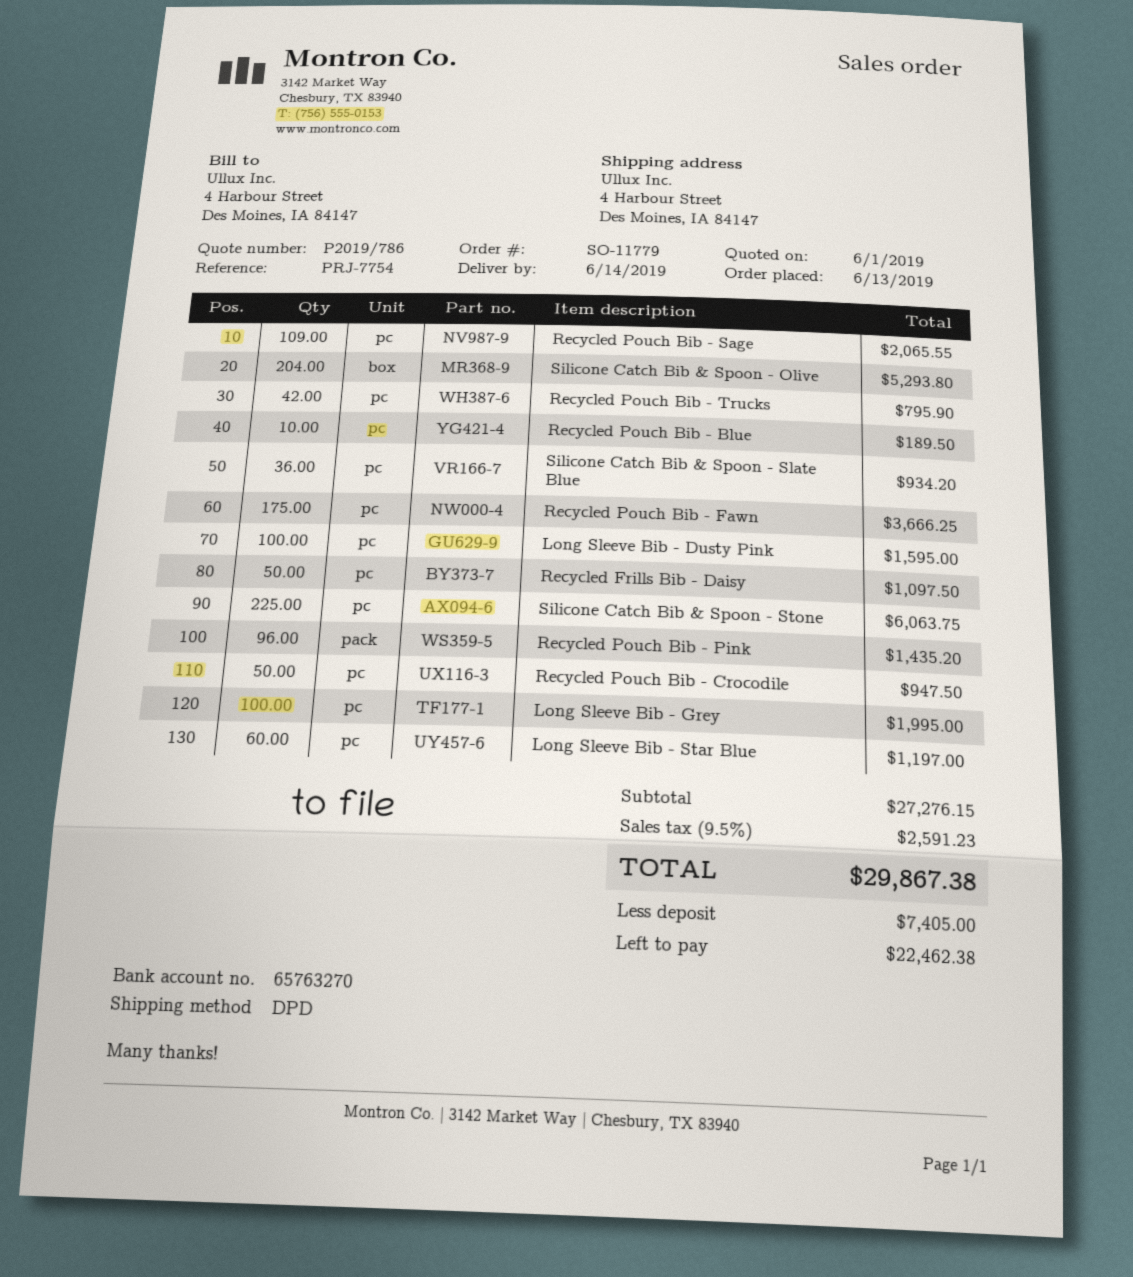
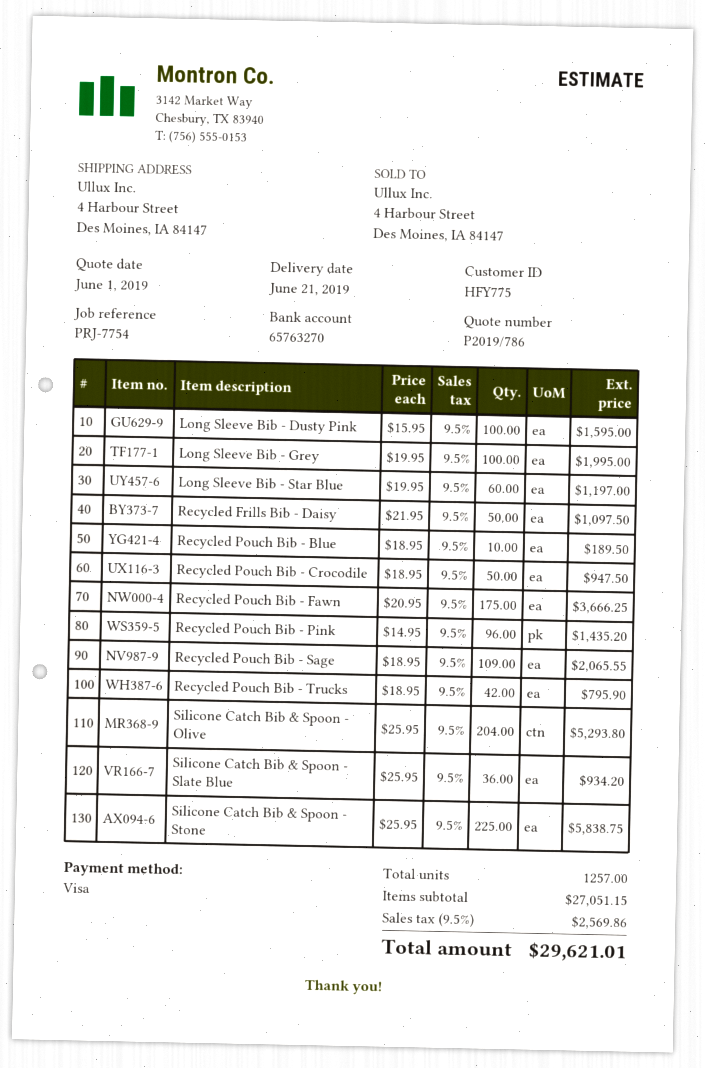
delivery date: 2019-06-14 -> 2019-06-21
Silicone Catch Bib & Spoon - Stone: 225 for 6063.75 -> 225 for 5838.75
subtotal: 27276.15 -> 27051.15
tax: 9.5% = 2591.23 -> 9.5% = 2569.86
total: 29867.38 -> 29621.01

